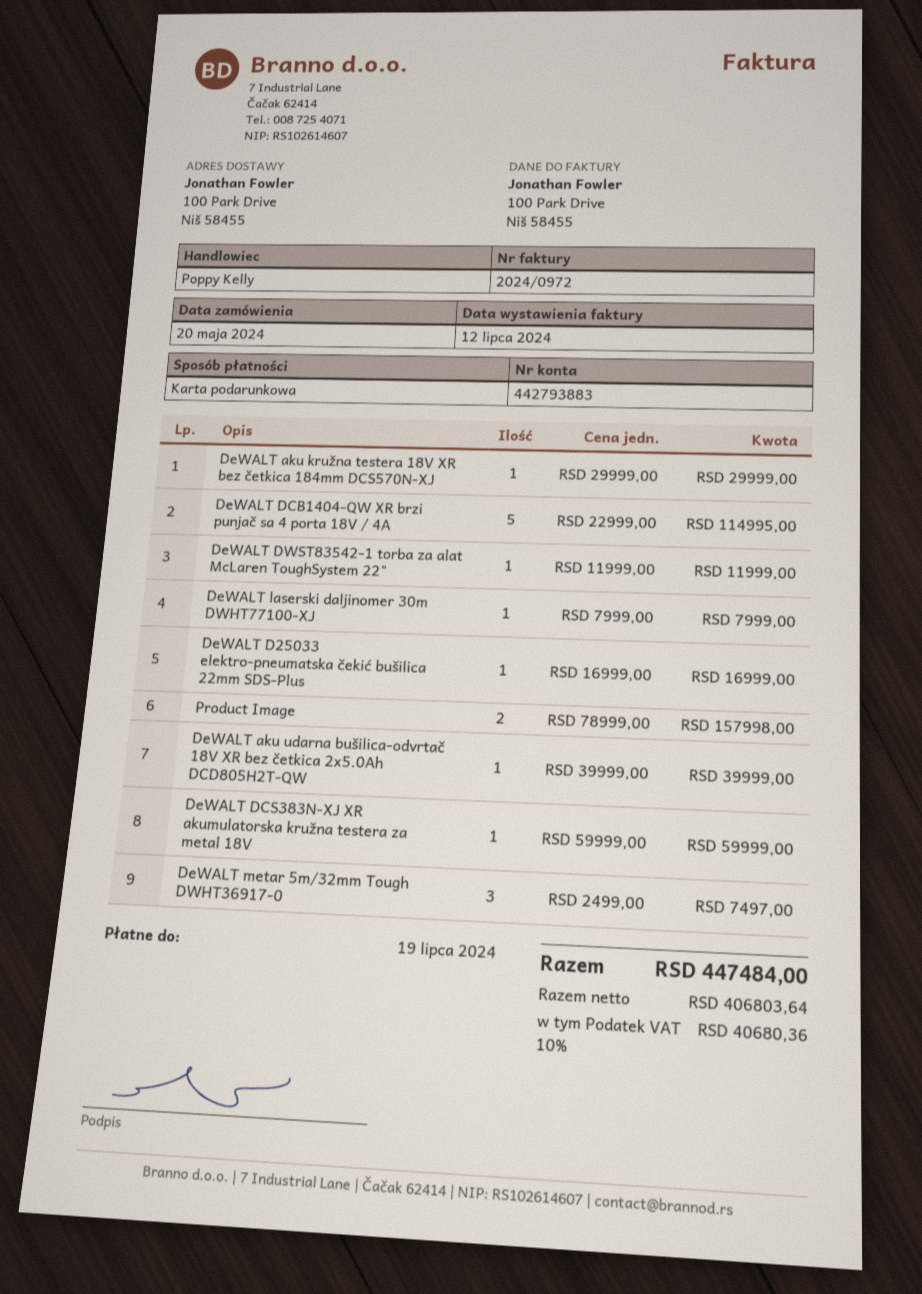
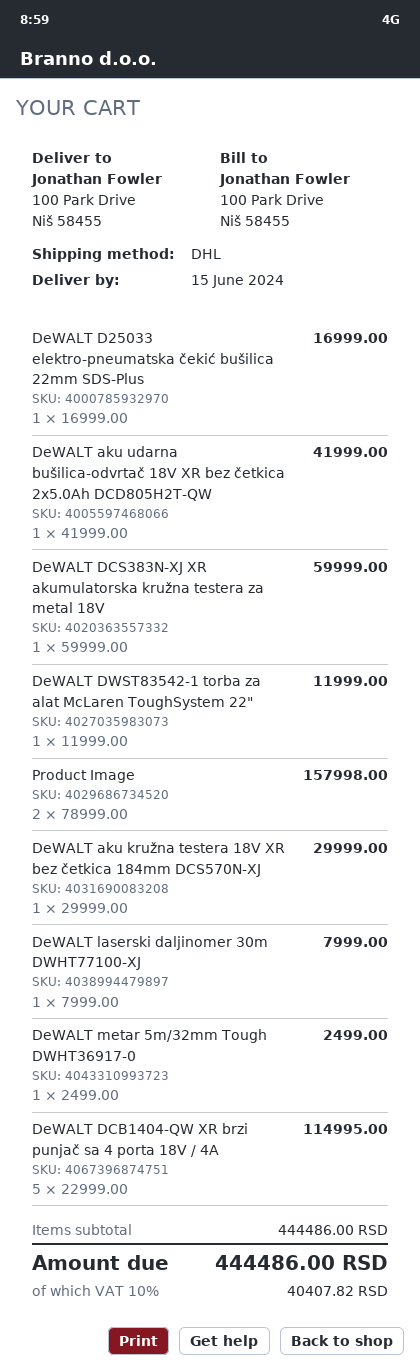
DeWALT aku udarna bušilica-odvrtač 18V XR bez četkica 2x5.0Ah DCD805H2T-QW: 1 x 39999.00 = 39999.00 -> 1 x 41999.00 = 41999.00
DeWALT metar 5m/32mm Tough DWHT36917-0: 3 x 2499.00 = 7497.00 -> 1 x 2499.00 = 2499.00
tax: 10% = 40680.36 -> 10% = 40407.82
total: 447484.00 -> 444486.00

